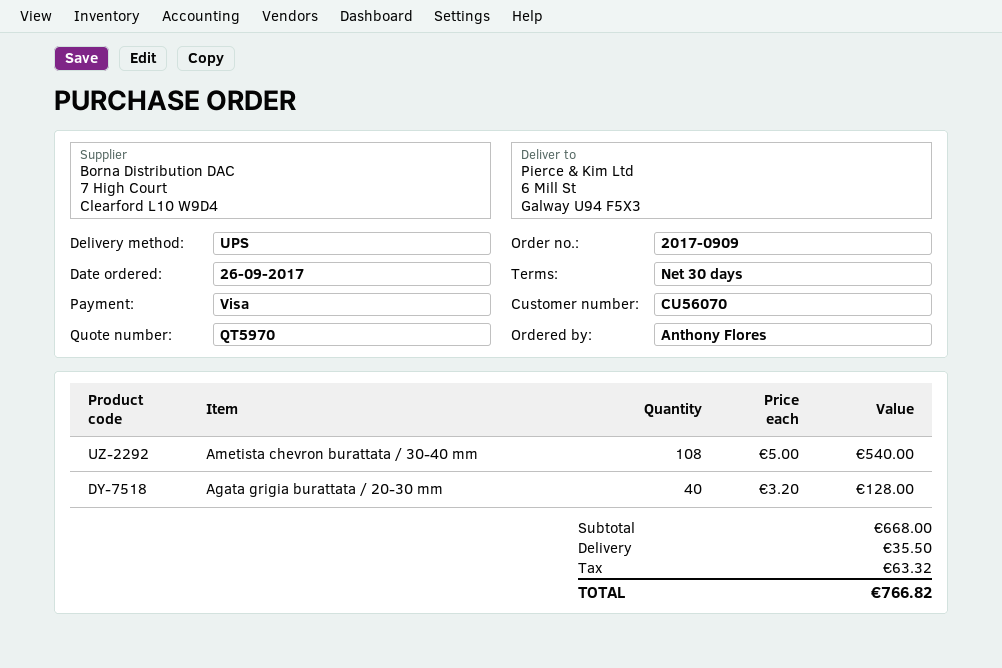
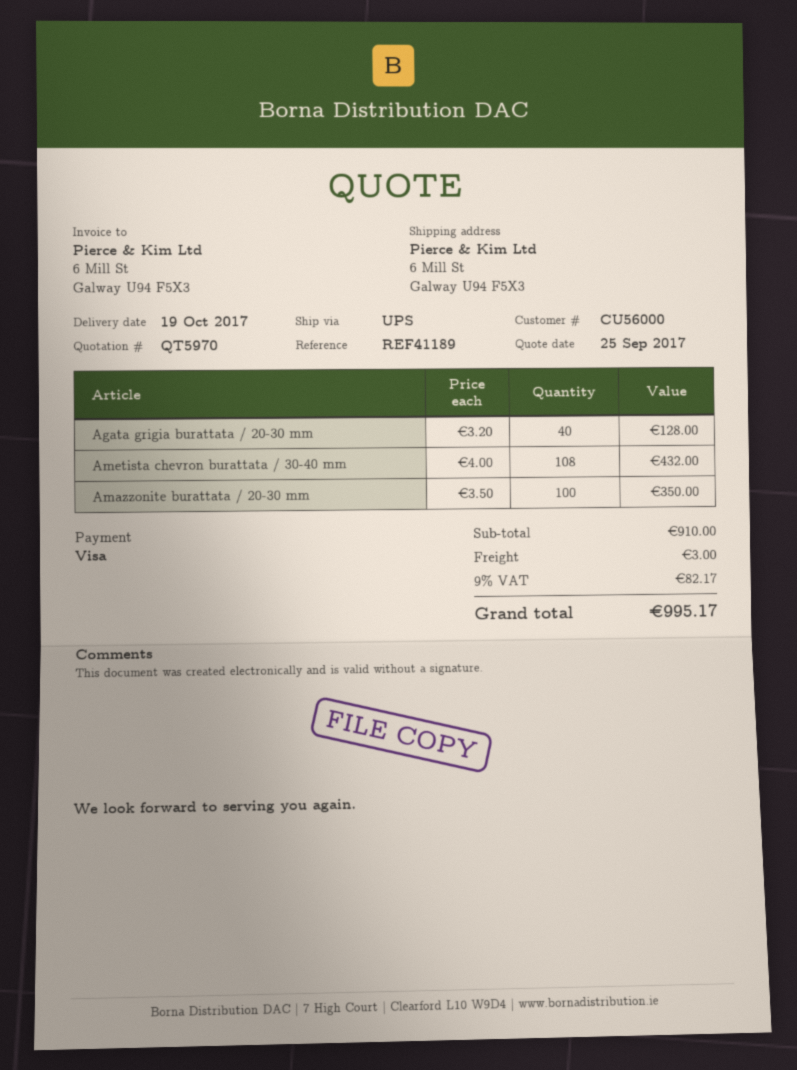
customer number: CU56070 -> CU56000
Ametista chevron burattata / 30-40 mm: 108 x 5.00 = 540.00 -> 108 x 4.00 = 432.00
Amazzonite burattata / 20-30 mm: none -> 100 x 3.50 = 350.00
subtotal: 668.00 -> 910.00
shipping: 35.50 -> 3.00
tax: 63.32 -> 82.17
total: 766.82 -> 995.17

